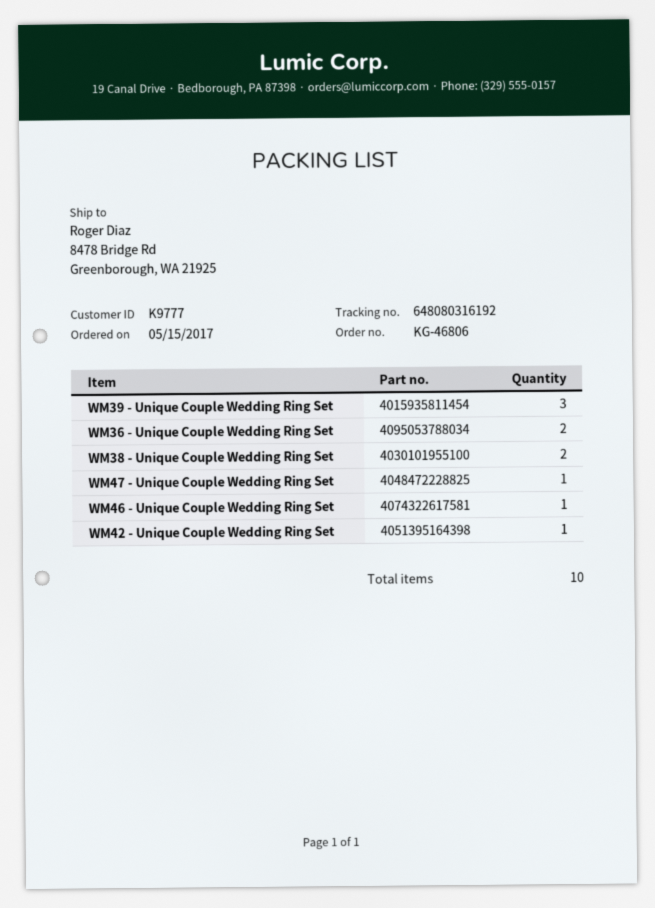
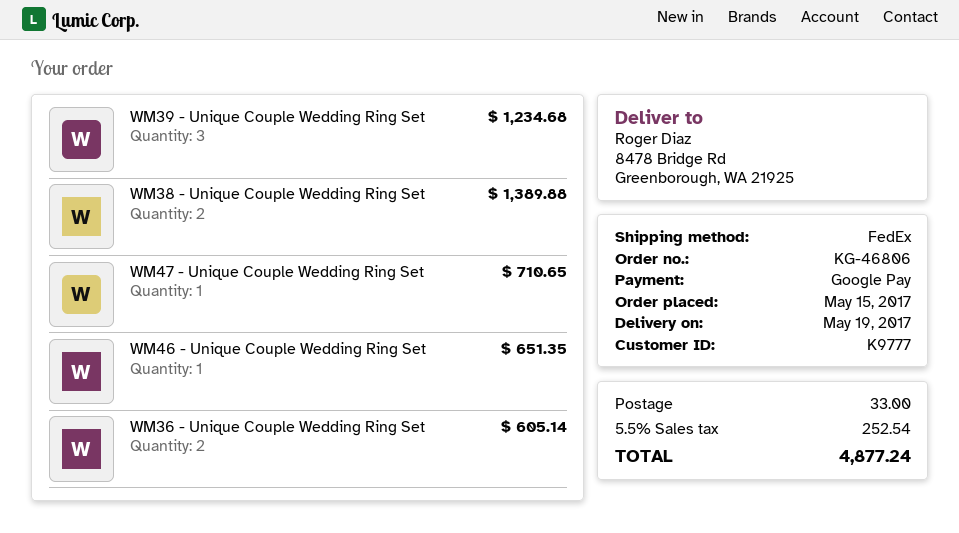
WM42 - Unique Couple Wedding Ring Set: 1 -> none

